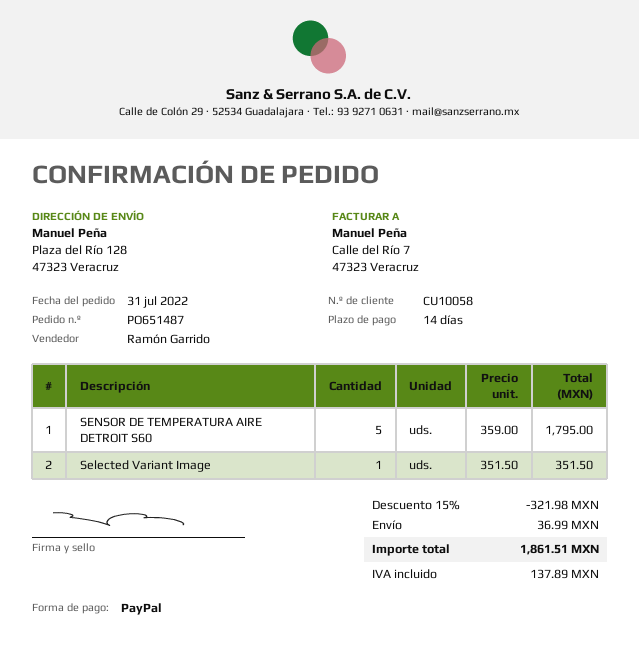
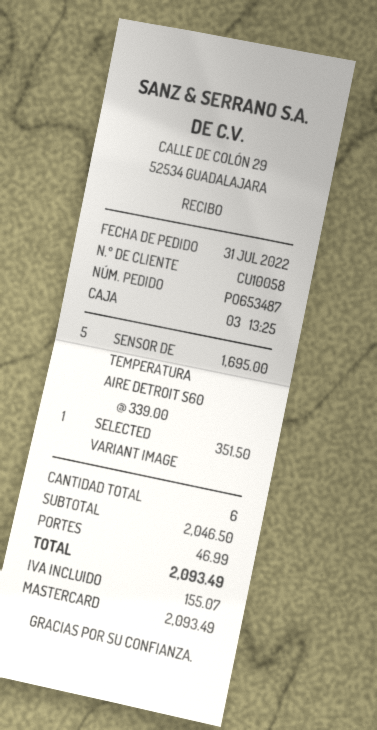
order number: PO651487 -> PO653487
payment method: PayPal -> Mastercard
SENSOR DE TEMPERATURA AIRE DETROIT S60: 5 x 359.00 = 1795.00 -> 5 x 339.00 = 1695.00
discount: 15% = 321.98 -> none
shipping: 36.99 -> 46.99
tax: 137.89 -> 155.07
total: 1861.51 -> 2093.49

